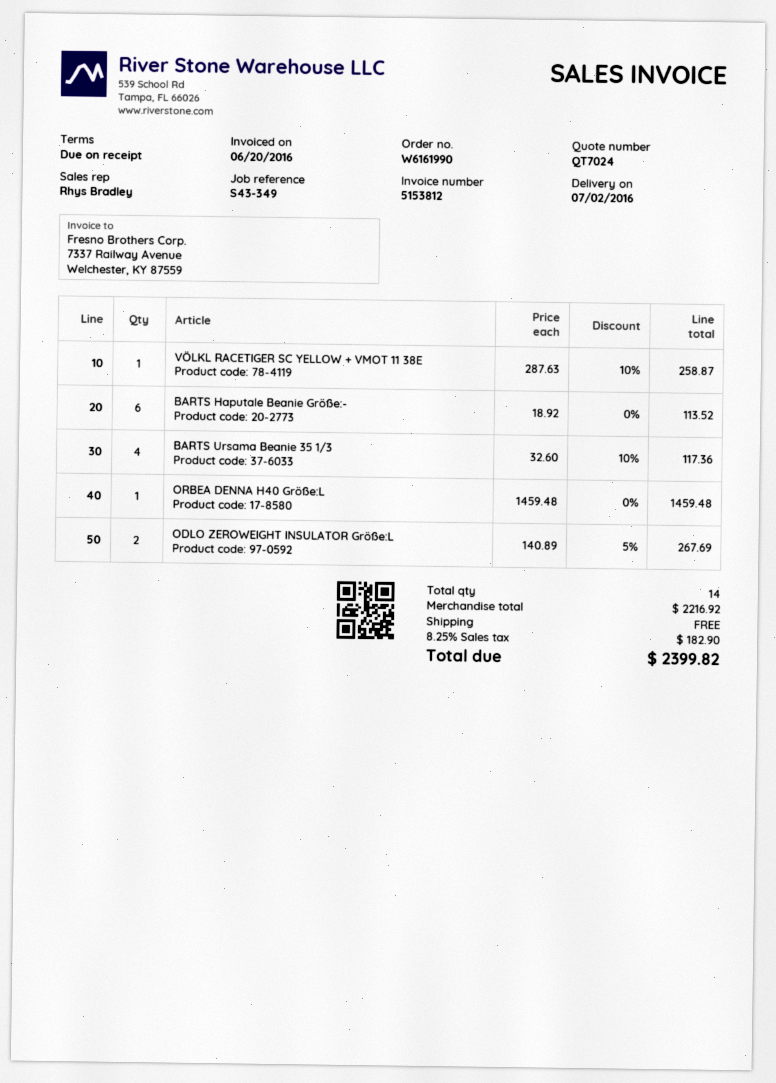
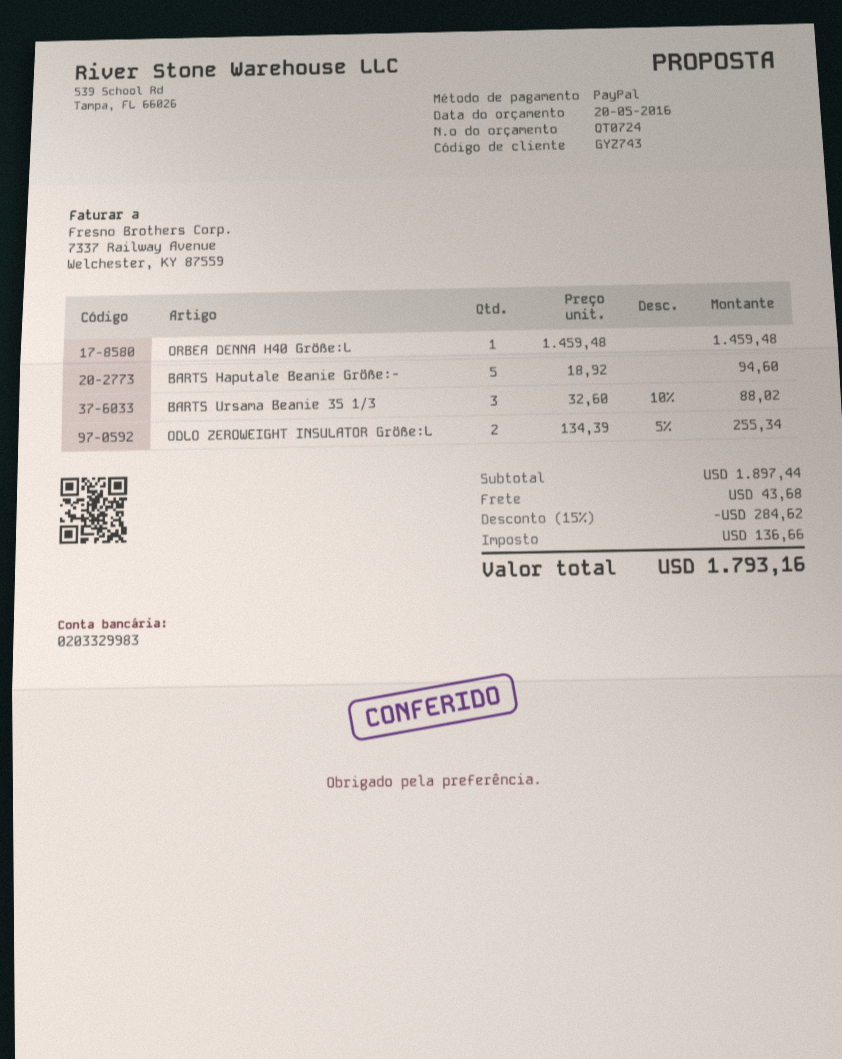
quote number: QT7024 -> QT0724
VÖLKL RACETIGER SC YELLOW + VMOT 11 38E: 1 x 287.63 - 10% = 258.87 -> none
BARTS Haputale Beanie Größe:-: 6 x 18.92 = 113.52 -> 5 x 18.92 = 94.60
BARTS Ursama Beanie 35 1/3: 4 x 32.60 - 10% = 117.36 -> 3 x 32.60 - 10% = 88.02
ODLO ZEROWEIGHT INSULATOR Größe:L: 2 x 140.89 - 5% = 267.69 -> 2 x 134.39 - 5% = 255.34
subtotal: 2216.92 -> 1897.44
discount: none -> 15% = 284.62
shipping: 0.00 -> 43.68
tax: 182.90 -> 136.66
total: 2399.82 -> 1793.16

